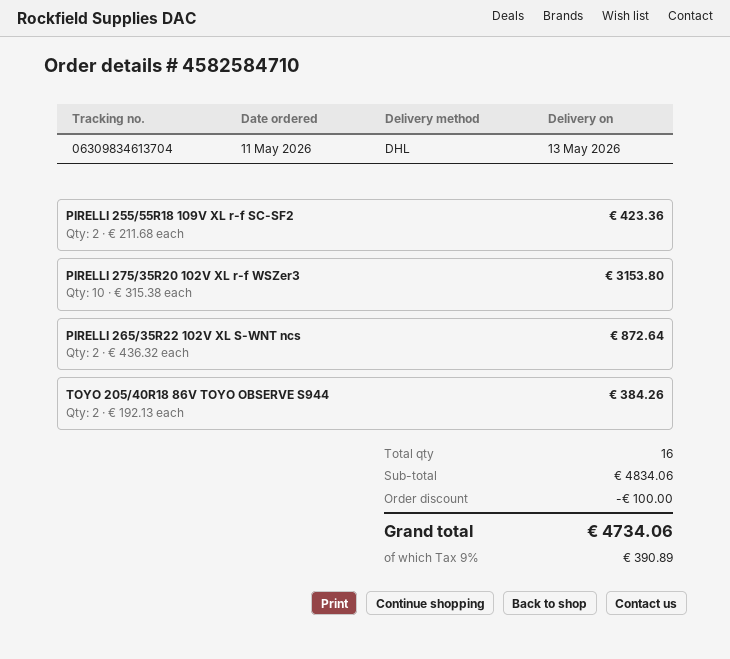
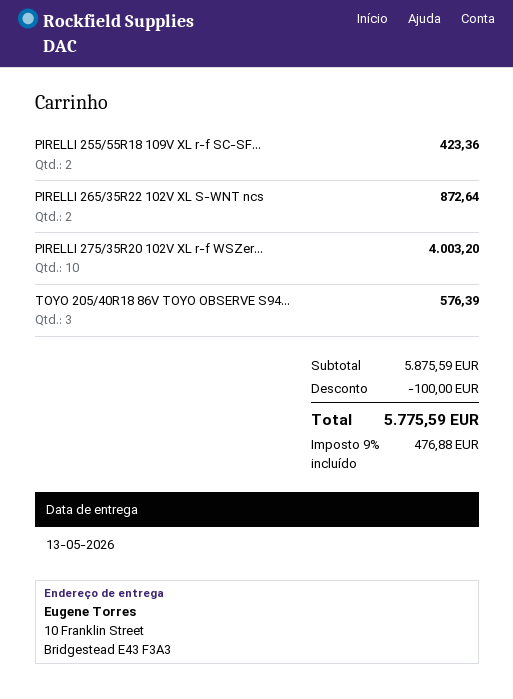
PIRELLI 275/35R20 102V XL r-f WSZer3: 10 for 3153.80 -> 10 for 4003.20
TOYO 205/40R18 86V TOYO OBSERVE S944: 2 for 384.26 -> 3 for 576.39
subtotal: 4834.06 -> 5875.59
tax: 9% = 390.89 -> 9% = 476.88
total: 4734.06 -> 5775.59

